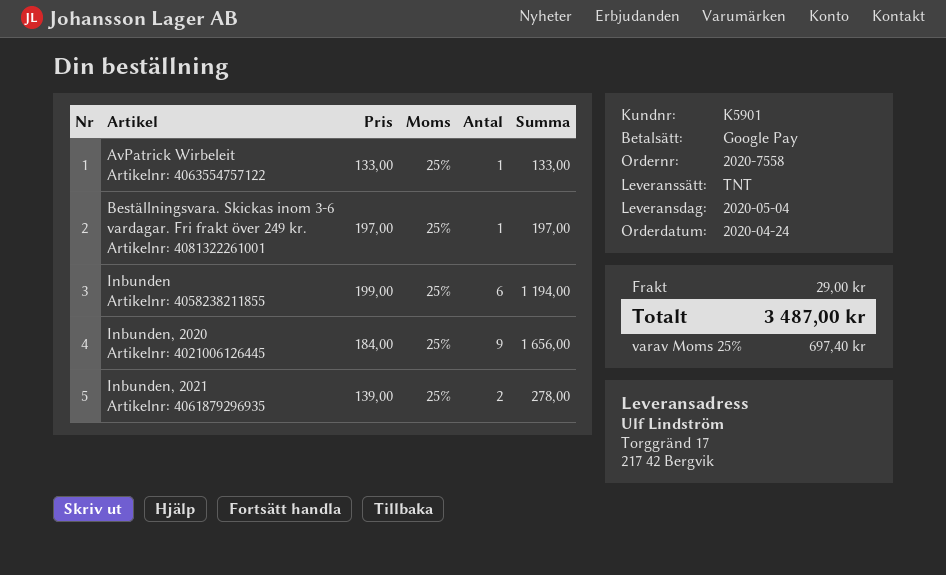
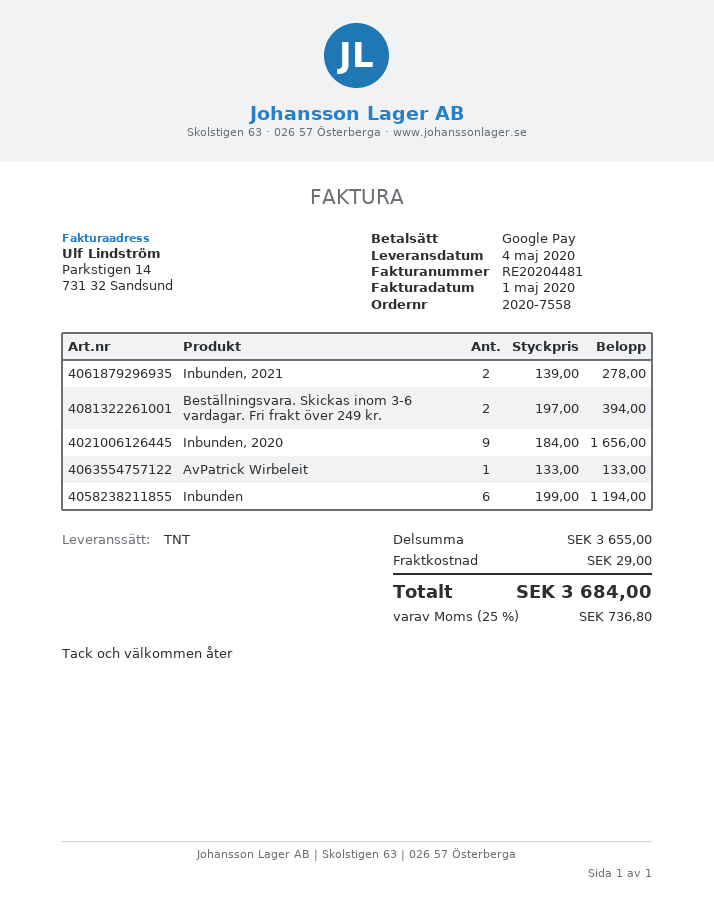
Beställningsvara. Skickas inom 3-6 vardagar. Fri frakt över 249 kr.: 1 x 197.00 = 197.00 -> 2 x 197.00 = 394.00
tax: 25% = 697.40 -> 25% = 736.80
total: 3487.00 -> 3684.00

